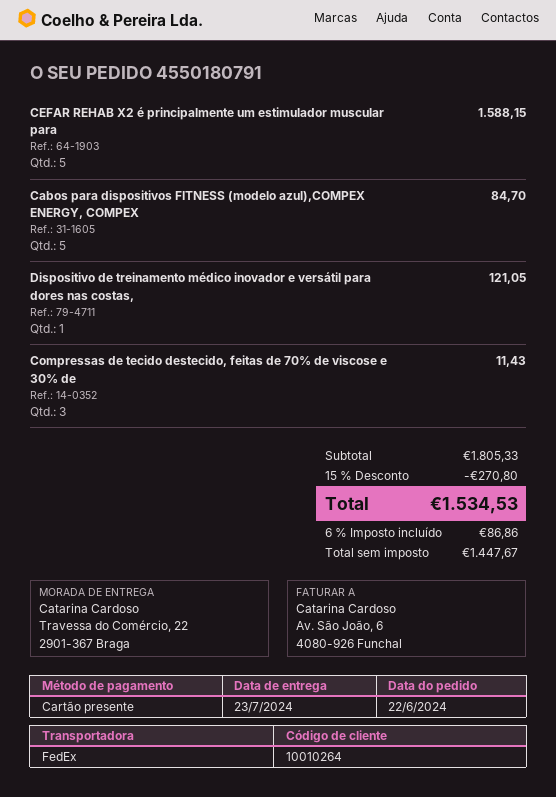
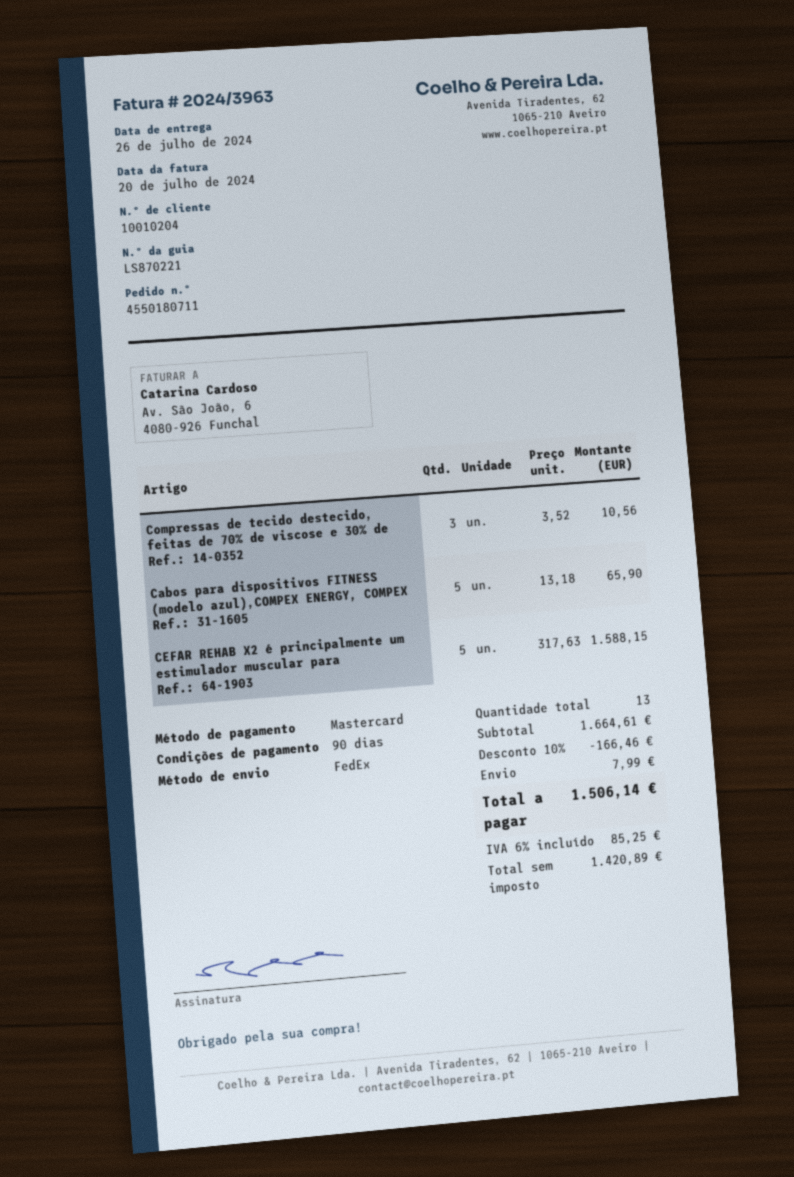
order number: 4550180791 -> 4550180711
delivery date: 2024-07-23 -> 2024-07-26
customer number: 10010264 -> 10010204
payment method: gift card -> Mastercard
Cabos para dispositivos FITNESS (modelo azul),COMPEX ENERGY, COMPEX: 5 for 84.70 -> 5 for 65.90
Dispositivo de treinamento médico inovador e versátil para dores nas costas,: 1 for 121.05 -> none
Compressas de tecido destecido, feitas de 70% de viscose e 30% de: 3 for 11.43 -> 3 for 10.56
subtotal: 1805.33 -> 1664.61
discount: 15% = 270.80 -> 10% = 166.46
shipping: none -> 7.99
net: 1447.67 -> 1420.89
tax: 6% = 86.86 -> 6% = 85.25
total: 1534.53 -> 1506.14

